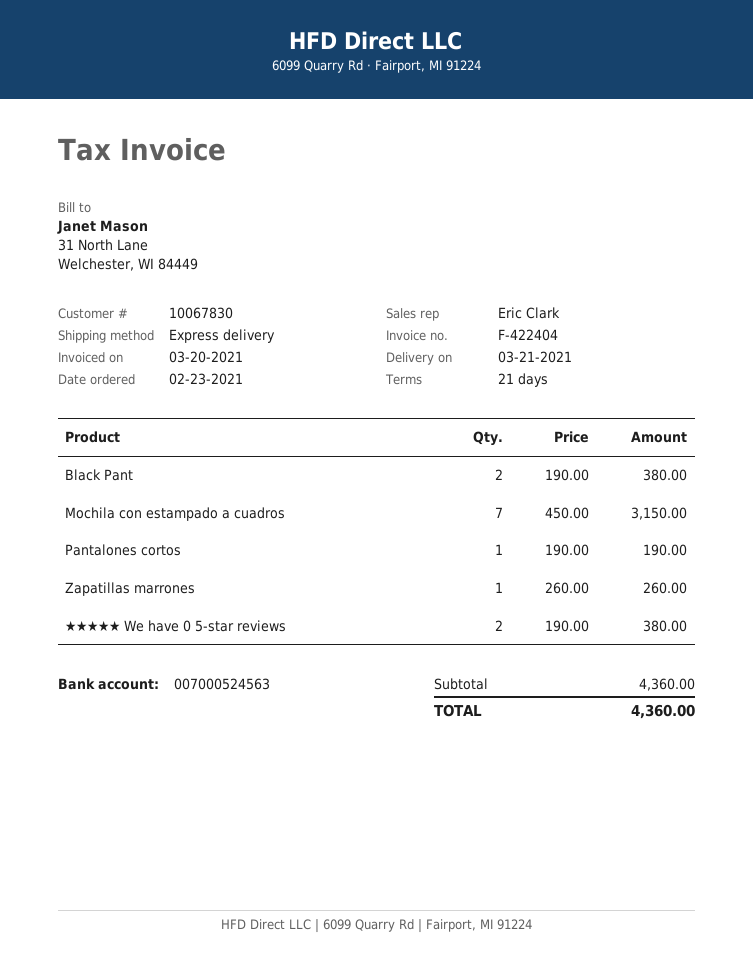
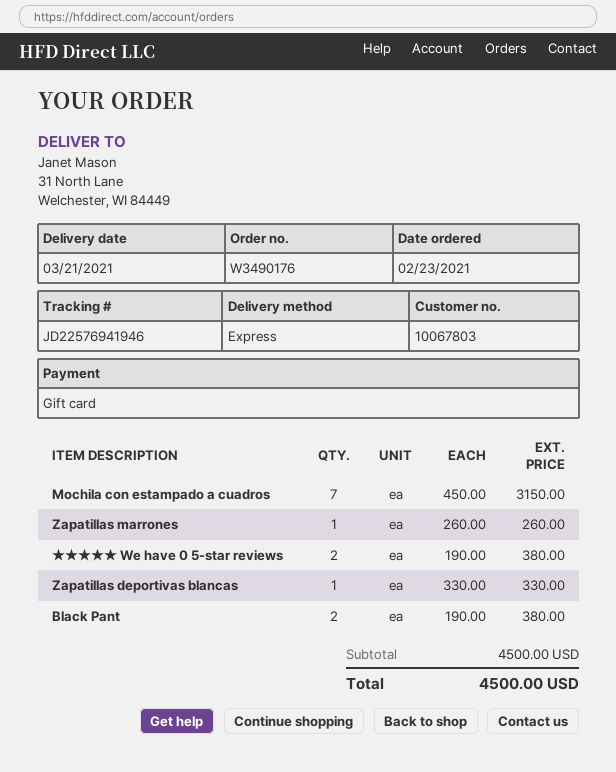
customer number: 10067830 -> 10067803
Pantalones cortos: 1 x 190.00 = 190.00 -> none
Zapatillas deportivas blancas: none -> 1 x 330.00 = 330.00
subtotal: 4360.00 -> 4500.00
total: 4360.00 -> 4500.00

